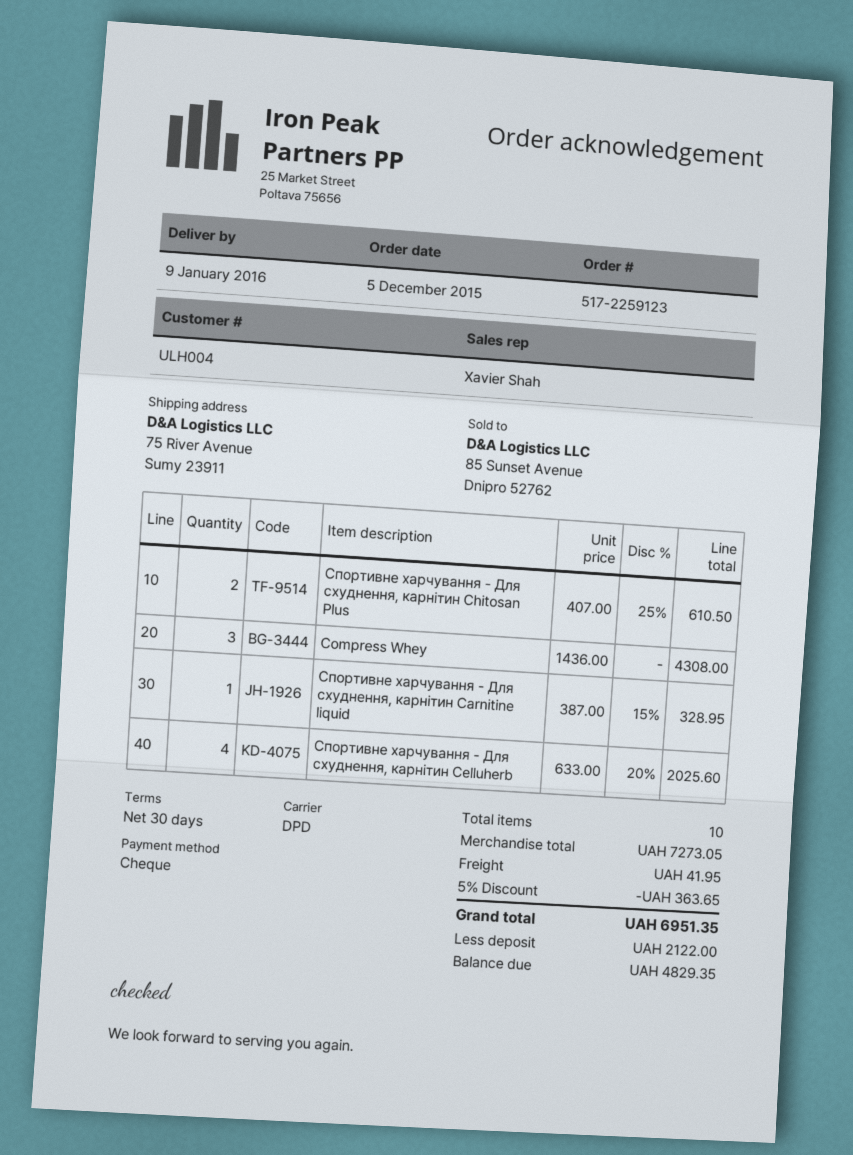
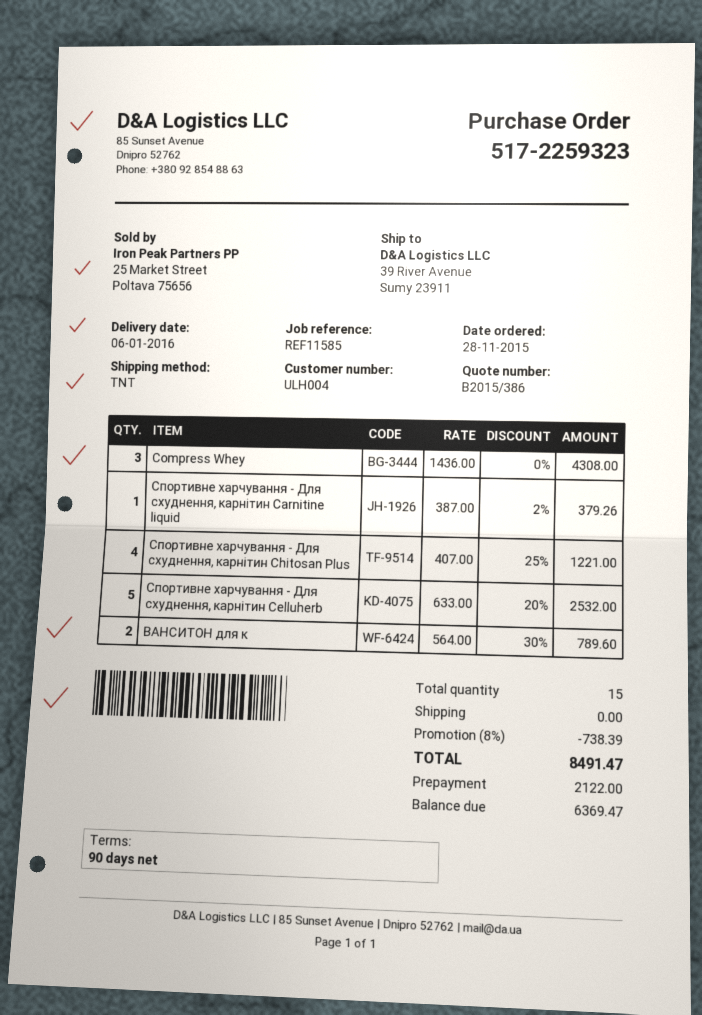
order number: 517-2259123 -> 517-2259323
order date: 2015-12-05 -> 2015-11-28
delivery date: 2016-01-09 -> 2016-01-06
payment terms: 30 days -> 90 days
shipping method: DPD -> TNT
ship to: 75 River Avenue, Sumy 23911 -> 39 River Avenue, Sumy 23911
Спортивне харчування - Для схуднення, карнітин Chitosan Plus: 2 x 407.00 - 25% = 610.50 -> 4 x 407.00 - 25% = 1221.00
Спортивне харчування - Для схуднення, карнітин Carnitine liquid: 1 x 387.00 - 15% = 328.95 -> 1 x 387.00 - 2% = 379.26
Спортивне харчування - Для схуднення, карнітин Celluherb: 4 x 633.00 - 20% = 2025.60 -> 5 x 633.00 - 20% = 2532.00
ВАНСИТОН для к: none -> 2 x 564.00 - 30% = 789.60
total quantity: 10 -> 15
discount: 5% = 363.65 -> 8% = 738.39
shipping: 41.95 -> 0.00
total: 6951.35 -> 8491.47
balance: 4829.35 -> 6369.47

